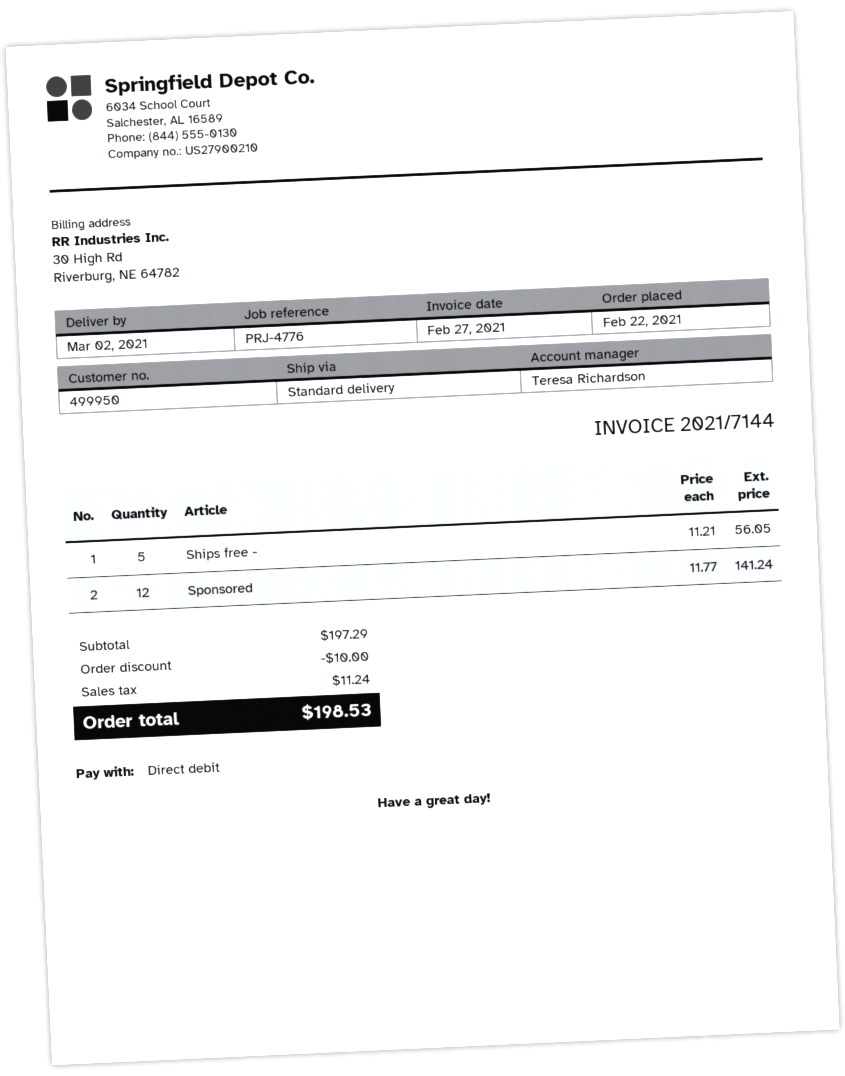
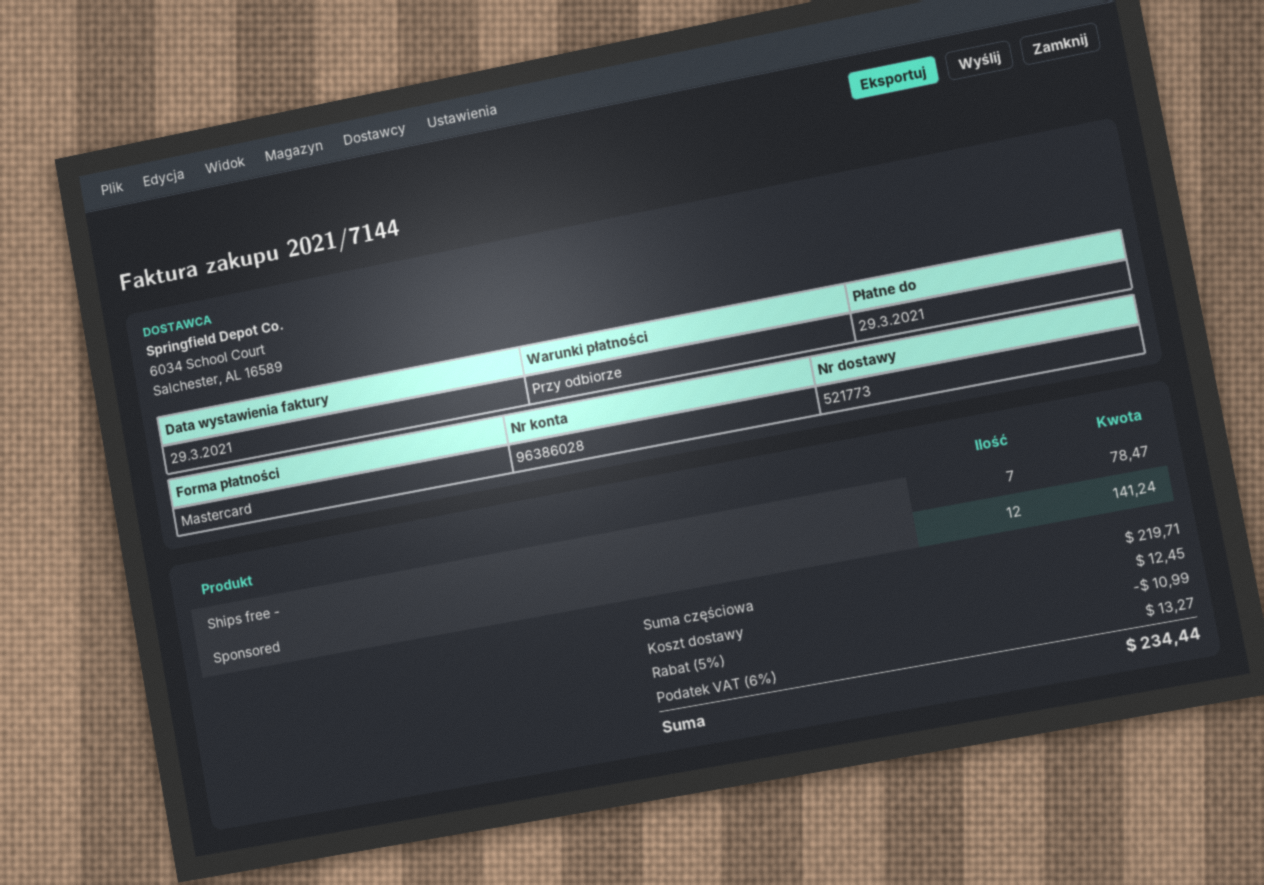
invoice date: 2021-02-27 -> 2021-03-29
payment method: direct debit -> Mastercard
Ships free -: 5 for 56.05 -> 7 for 78.47
subtotal: 197.29 -> 219.71
discount: 10.00 -> 10.99
shipping: none -> 12.45
tax: 11.24 -> 13.27
total: 198.53 -> 234.44

